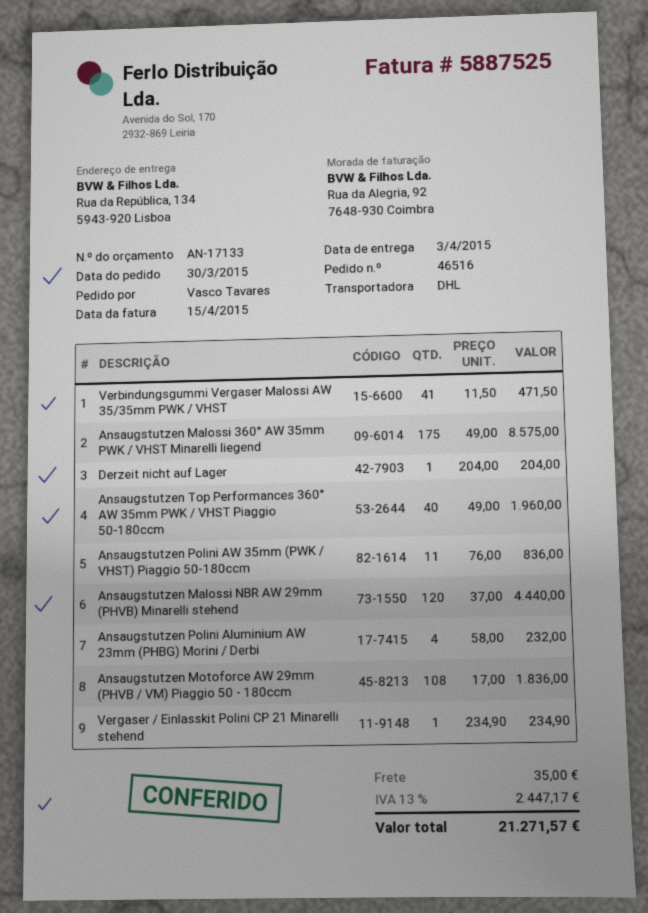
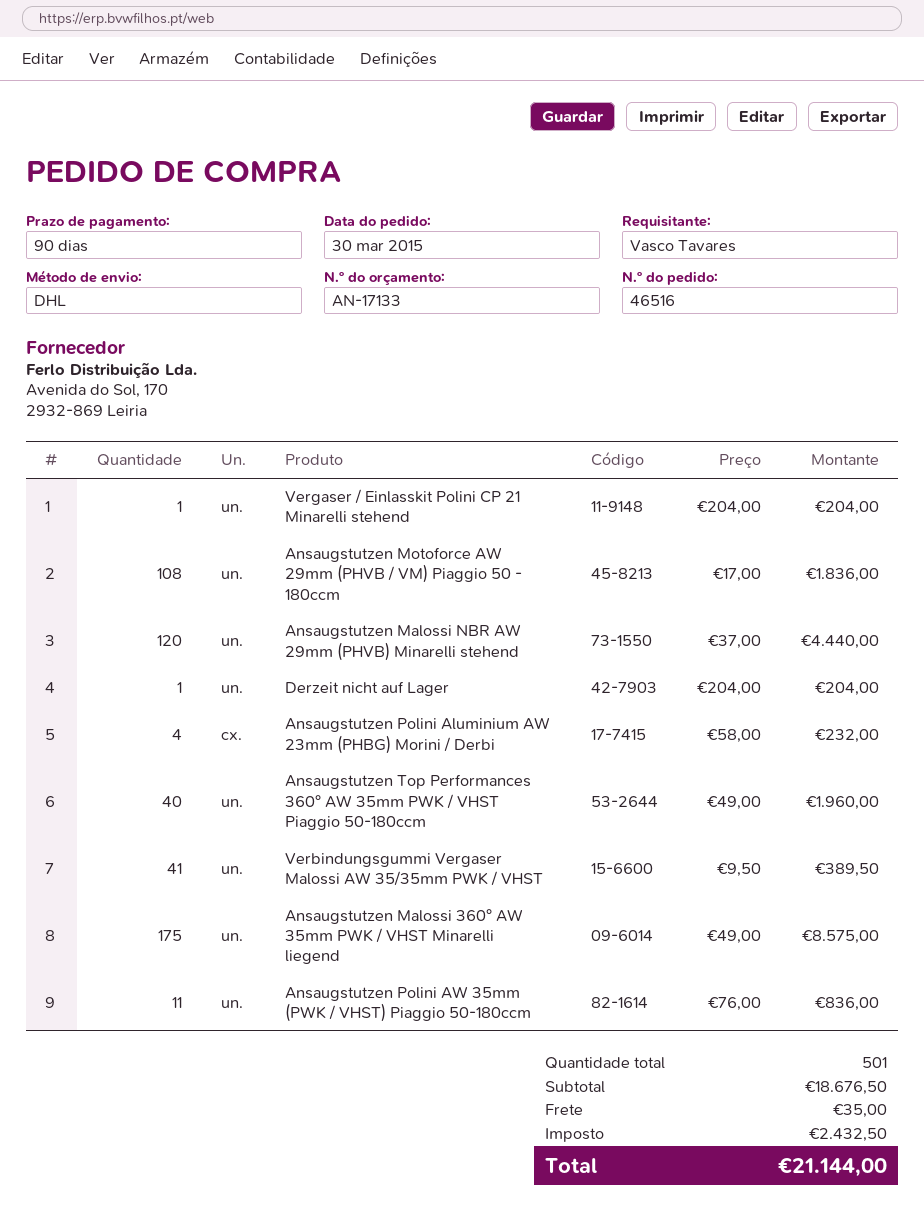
Verbindungsgummi Vergaser Malossi AW 35/35mm PWK / VHST: 41 x 11.50 = 471.50 -> 41 x 9.50 = 389.50
Vergaser / Einlasskit Polini CP 21 Minarelli stehend: 1 x 234.90 = 234.90 -> 1 x 204.00 = 204.00
tax: 2447.17 -> 2432.50
total: 21271.57 -> 21144.00

